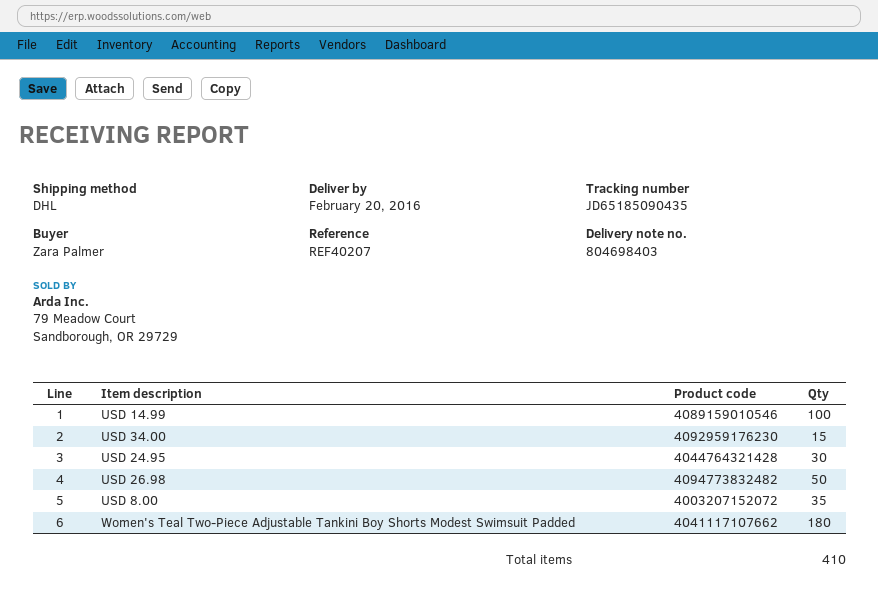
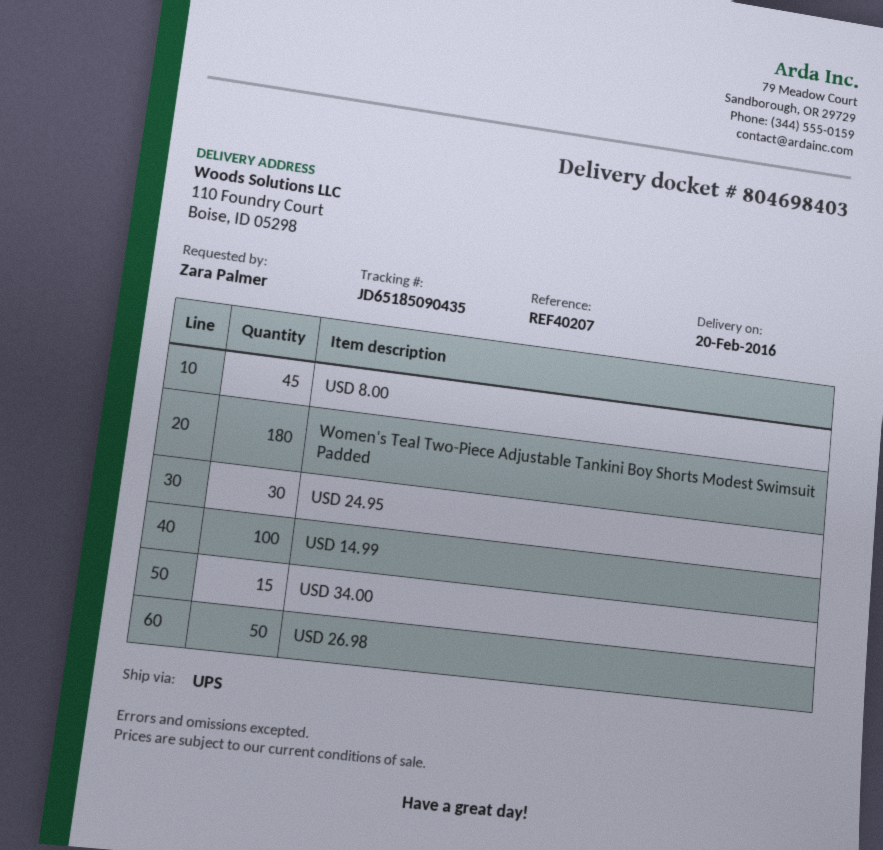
shipping method: DHL -> UPS
USD 8.00: 35 -> 45

